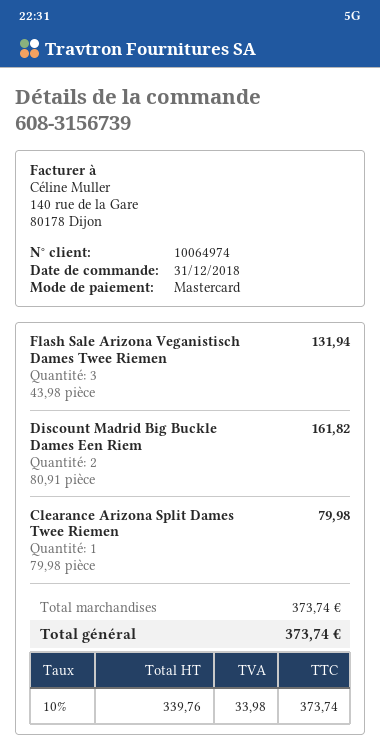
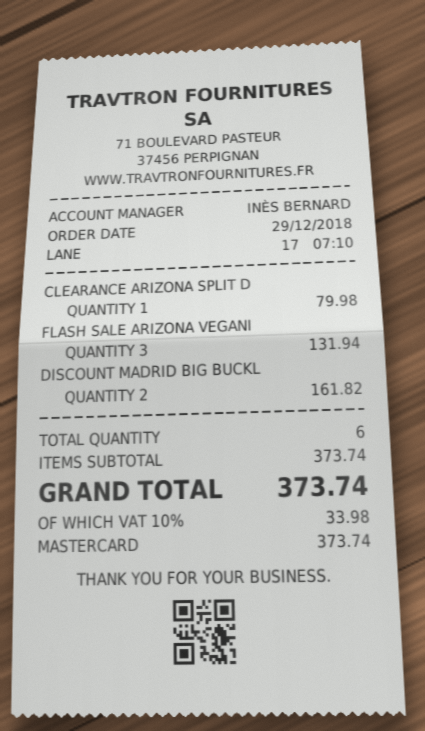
order date: 2018-12-31 -> 2018-12-29

